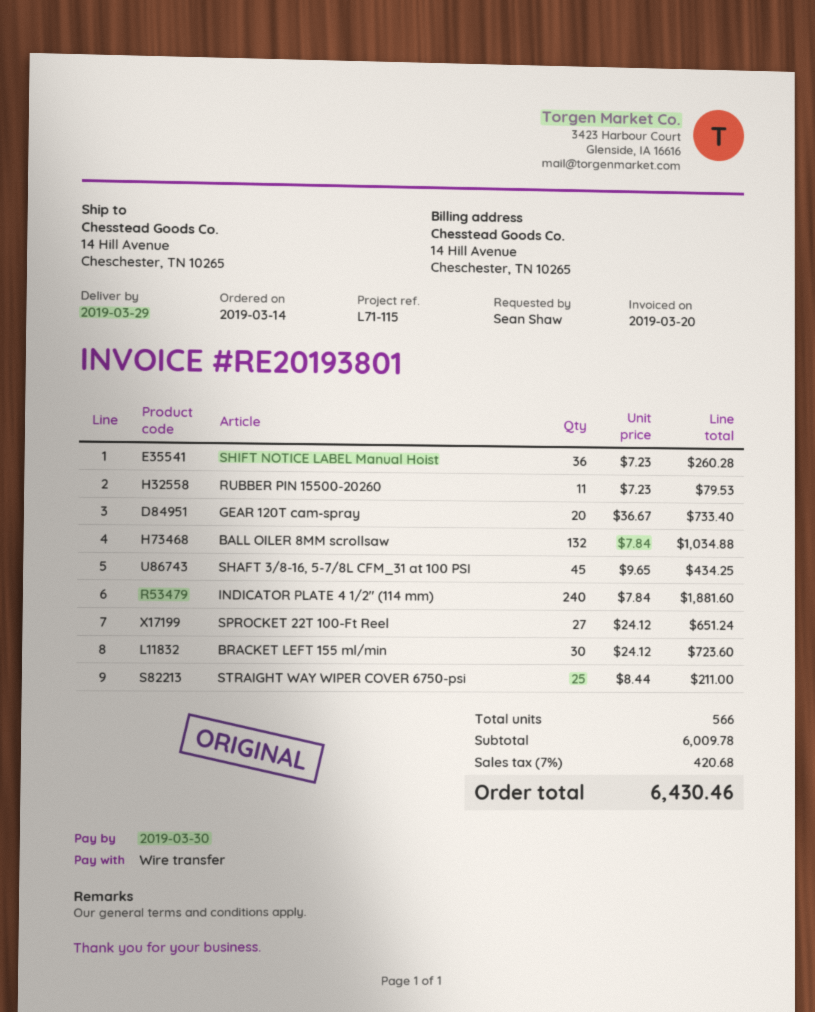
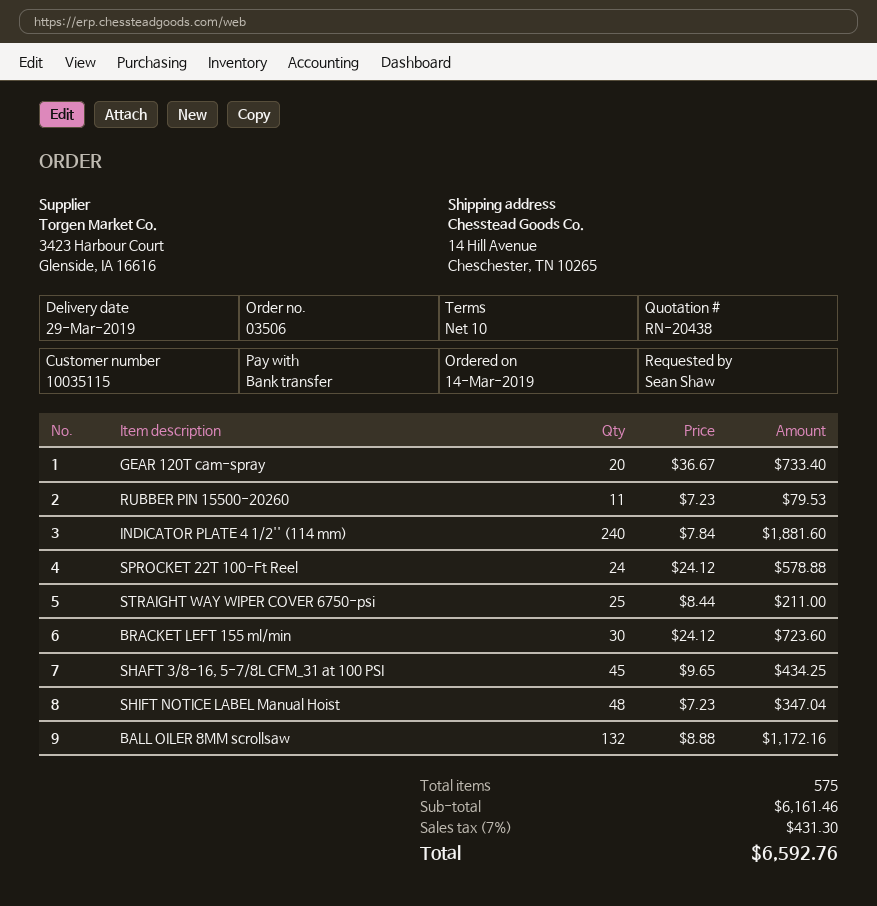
SHIFT NOTICE LABEL Manual Hoist: 36 x 7.23 = 260.28 -> 48 x 7.23 = 347.04
BALL OILER 8MM scrollsaw: 132 x 7.84 = 1034.88 -> 132 x 8.88 = 1172.16
SPROCKET 22T 100-Ft Reel: 27 x 24.12 = 651.24 -> 24 x 24.12 = 578.88
total quantity: 566 -> 575
subtotal: 6009.78 -> 6161.46
tax: 7% = 420.68 -> 7% = 431.30
total: 6430.46 -> 6592.76

